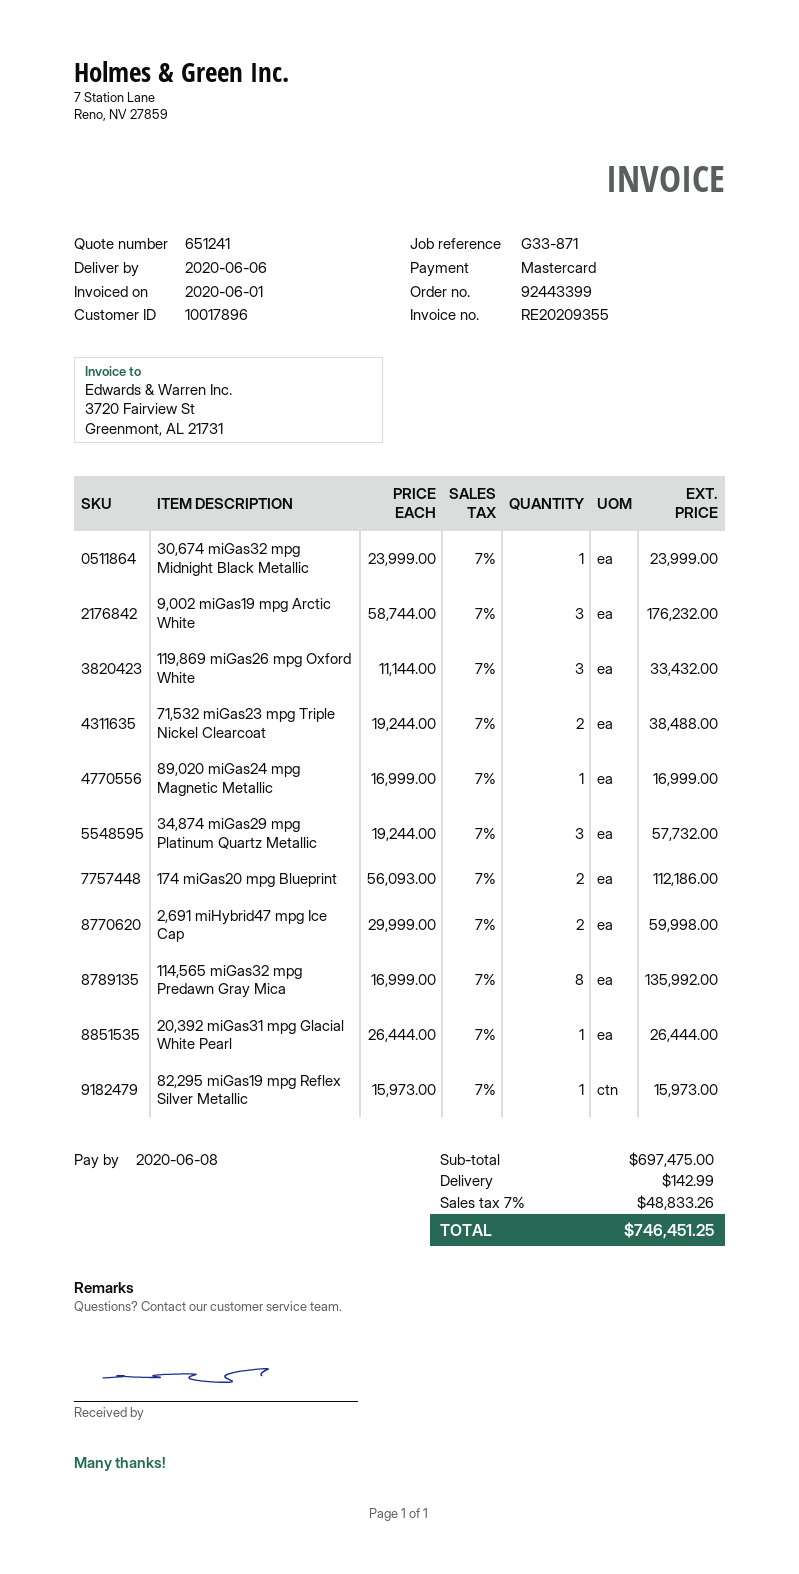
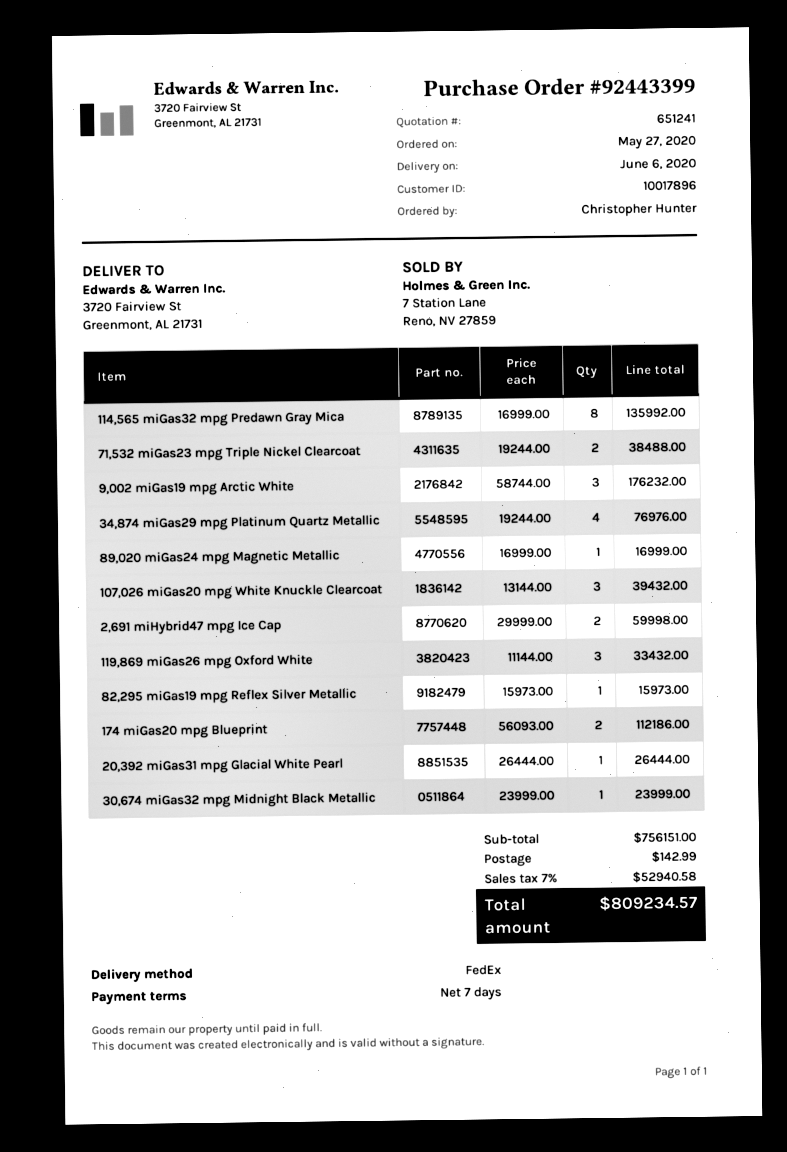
34,874 miGas29 mpg Platinum Quartz Metallic: 3 x 19244.00 = 57732.00 -> 4 x 19244.00 = 76976.00
107,026 miGas20 mpg White Knuckle Clearcoat: none -> 3 x 13144.00 = 39432.00
subtotal: 697475.00 -> 756151.00
tax: 7% = 48833.26 -> 7% = 52940.58
total: 746451.25 -> 809234.57

